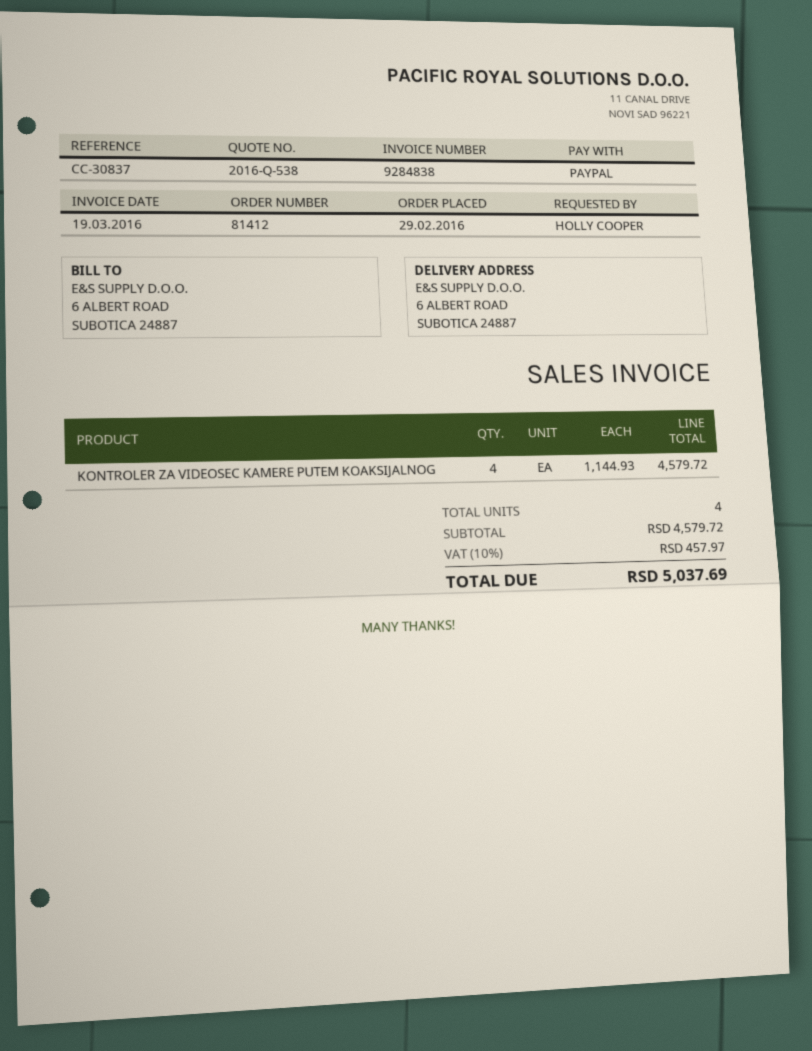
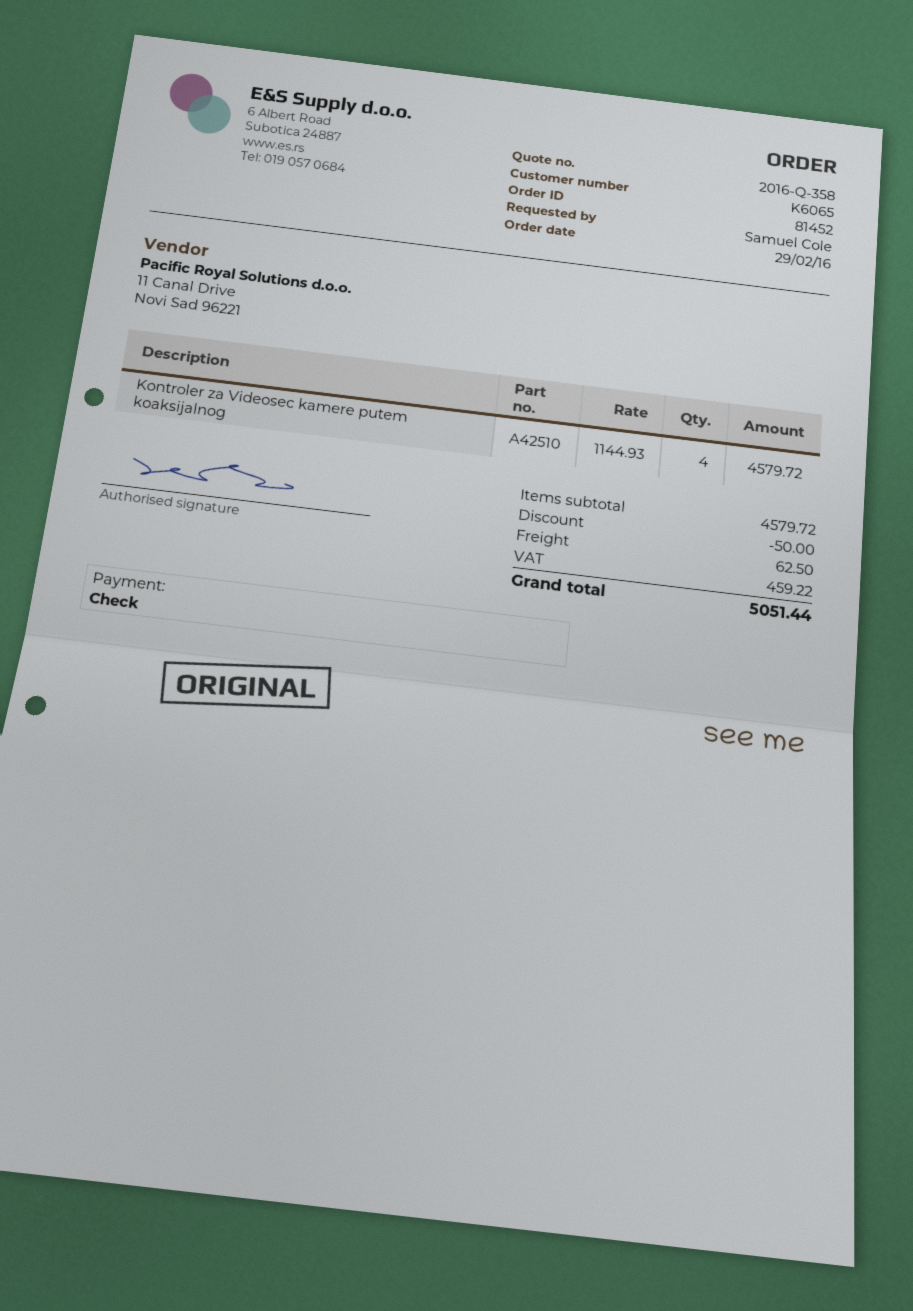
quote number: 2016-Q-538 -> 2016-Q-358
order number: 81412 -> 81452
ordered by: HOLLY COOPER -> Samuel Cole
payment method: PayPal -> cheque
discount: none -> 50.00
shipping: none -> 62.50
tax: 457.97 -> 459.22
total: 5037.69 -> 5051.44

